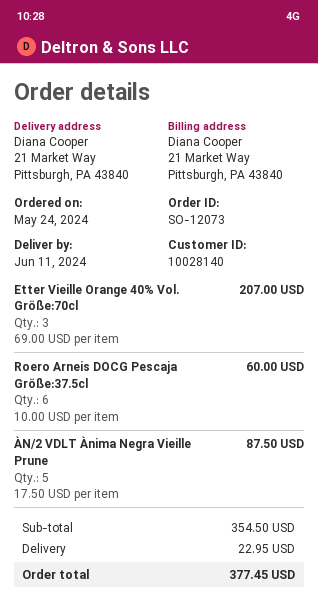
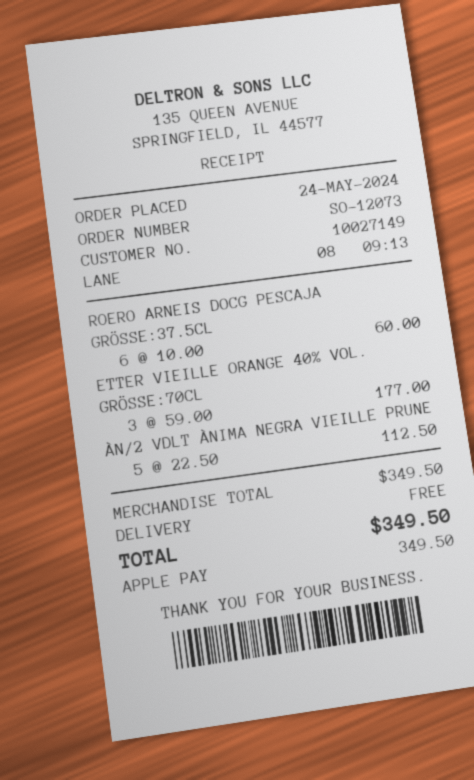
customer number: 10028140 -> 10027149
Etter Vieille Orange 40% Vol. Größe:70cl: 3 x 69.00 = 207.00 -> 3 x 59.00 = 177.00
ÀN/2 VDLT Ànima Negra Vieille Prune: 5 x 17.50 = 87.50 -> 5 x 22.50 = 112.50
subtotal: 354.50 -> 349.50
shipping: 22.95 -> 0.00
total: 377.45 -> 349.50

